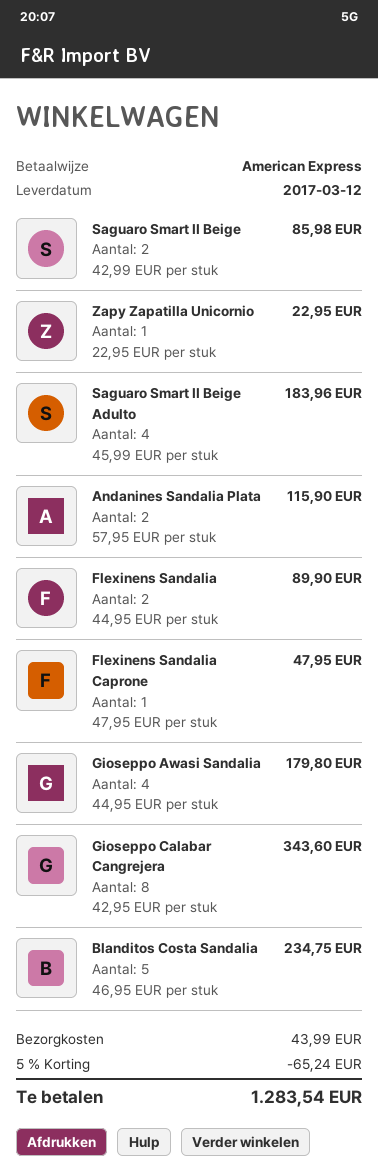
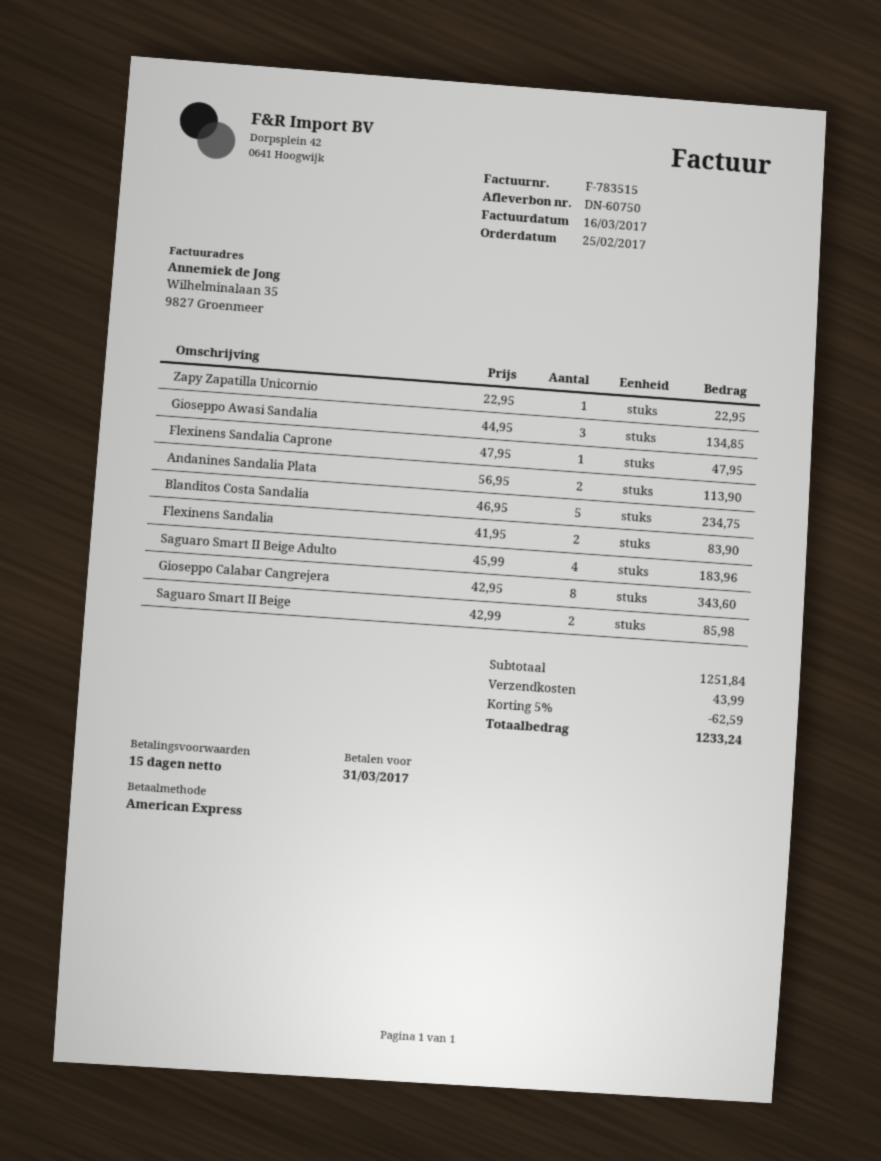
Andanines Sandalia Plata: 2 x 57.95 = 115.90 -> 2 x 56.95 = 113.90
Flexinens Sandalia: 2 x 44.95 = 89.90 -> 2 x 41.95 = 83.90
Gioseppo Awasi Sandalia: 4 x 44.95 = 179.80 -> 3 x 44.95 = 134.85
discount: 5% = 65.24 -> 5% = 62.59
total: 1283.54 -> 1233.24

